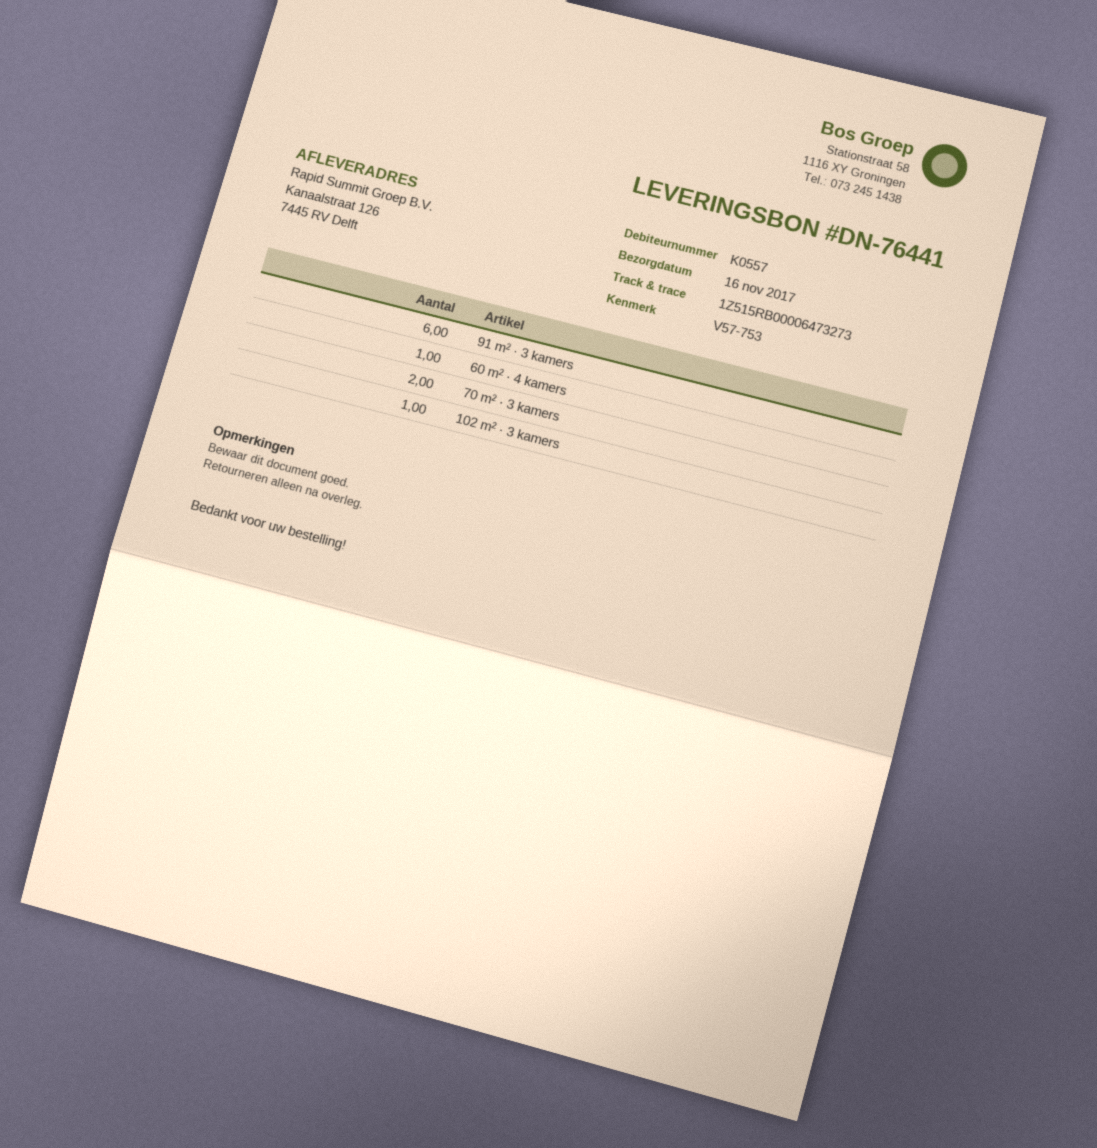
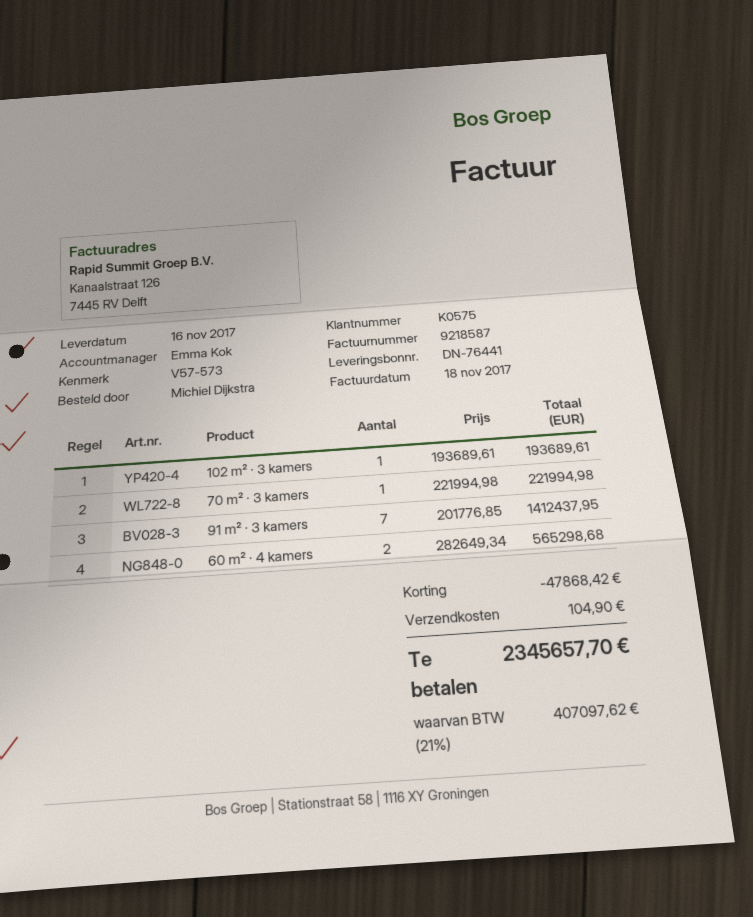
customer number: K0557 -> K0575
reference: V57-753 -> V57-573
91 m² · 3 kamers: 6 -> 7
60 m² · 4 kamers: 1 -> 2
70 m² · 3 kamers: 2 -> 1

